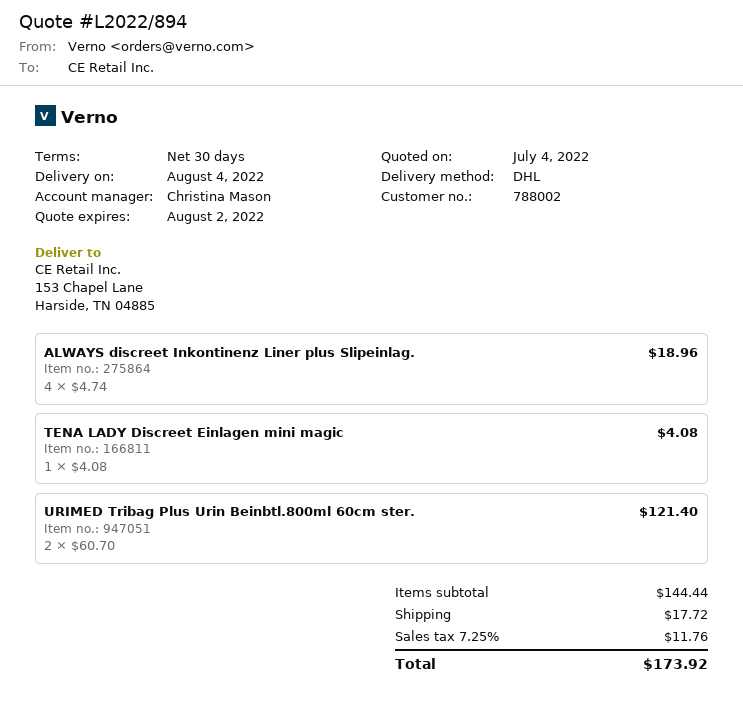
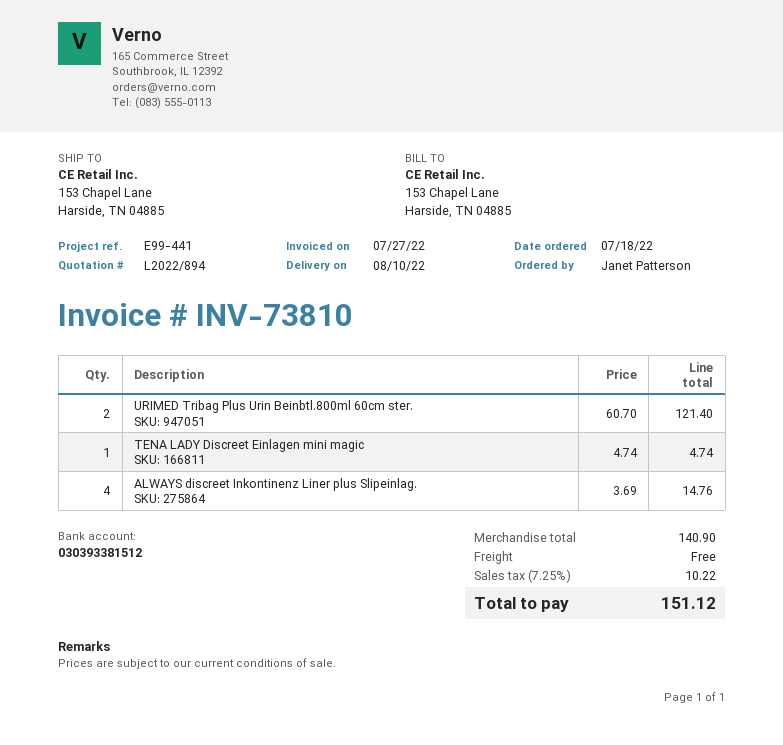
delivery date: 2022-08-04 -> 2022-08-10
ALWAYS discreet Inkontinenz Liner plus Slipeinlag.: 4 x 4.74 = 18.96 -> 4 x 3.69 = 14.76
TENA LADY Discreet Einlagen mini magic: 1 x 4.08 = 4.08 -> 1 x 4.74 = 4.74
subtotal: 144.44 -> 140.90
shipping: 17.72 -> 0.00
tax: 7.25% = 11.76 -> 7.25% = 10.22
total: 173.92 -> 151.12

